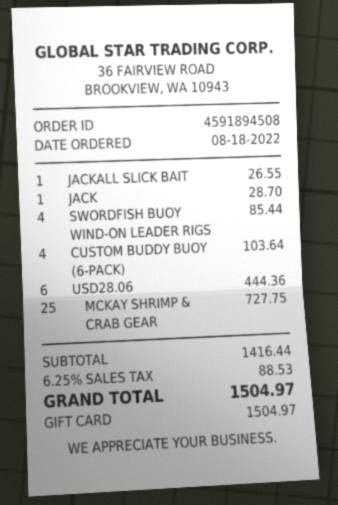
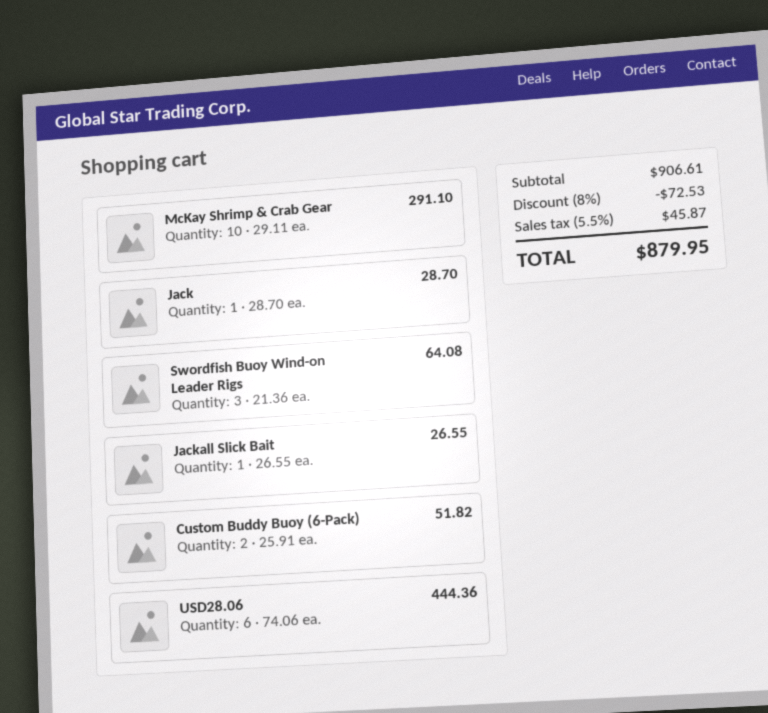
SWORDFISH BUOY WIND-ON LEADER RIGS: 4 for 85.44 -> 3 for 64.08
CUSTOM BUDDY BUOY (6-PACK): 4 for 103.64 -> 2 for 51.82
MCKAY SHRIMP & CRAB GEAR: 25 for 727.75 -> 10 for 291.10
subtotal: 1416.44 -> 906.61
discount: none -> 8% = 72.53
tax: 6.25% = 88.53 -> 5.5% = 45.87
total: 1504.97 -> 879.95

